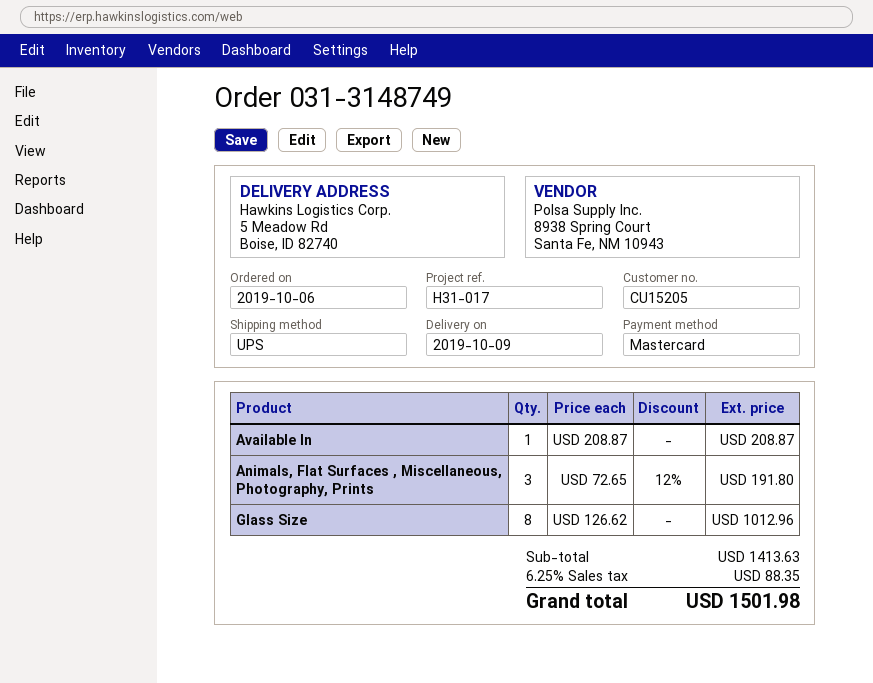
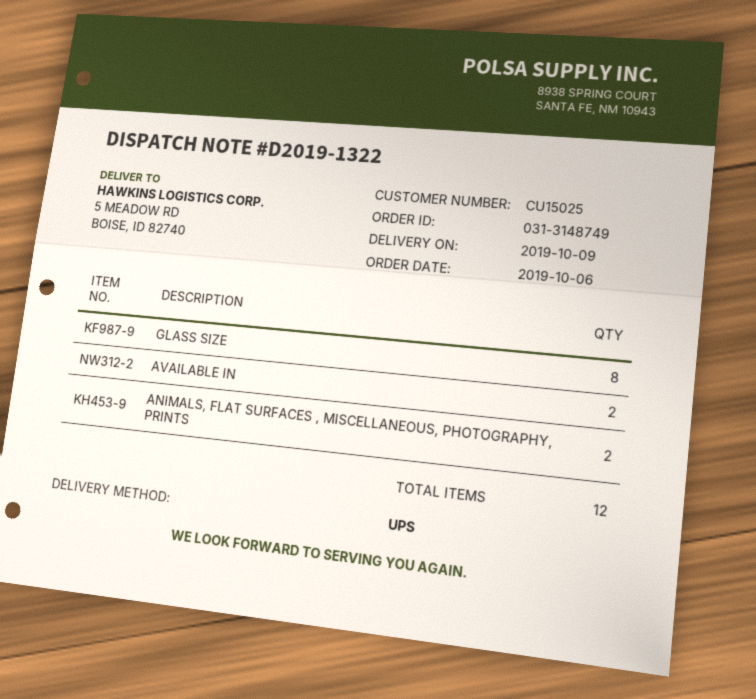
customer number: CU15205 -> CU15025
Available In: 1 -> 2
Animals, Flat Surfaces , Miscellaneous, Photography, Prints: 3 -> 2

